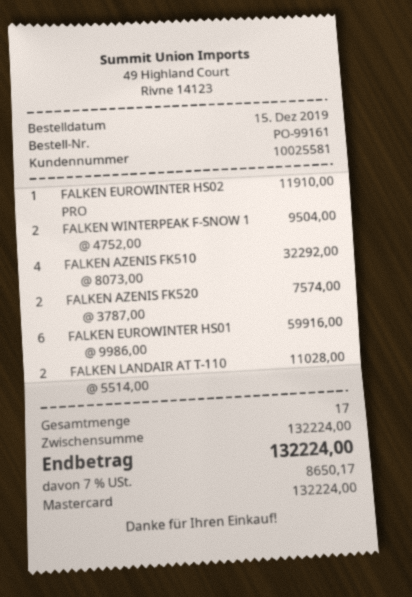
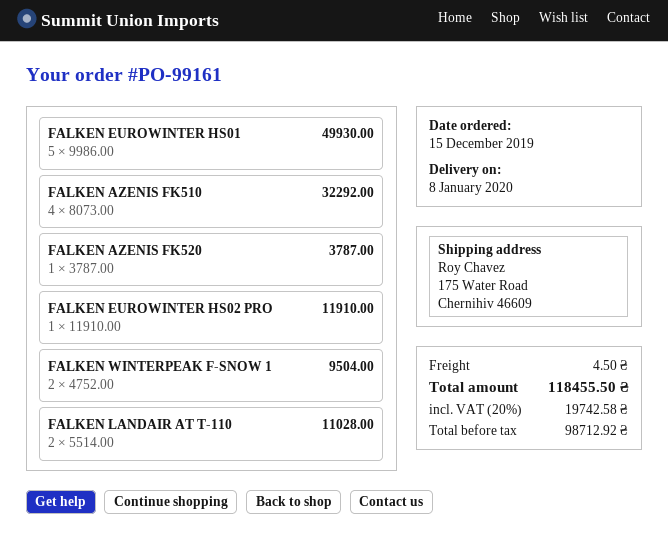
FALKEN AZENIS FK520: 2 x 3787.00 = 7574.00 -> 1 x 3787.00 = 3787.00
FALKEN EUROWINTER HS01: 6 x 9986.00 = 59916.00 -> 5 x 9986.00 = 49930.00
shipping: none -> 4.50
tax: 7% = 8650.17 -> 20% = 19742.58
total: 132224.00 -> 118455.50

